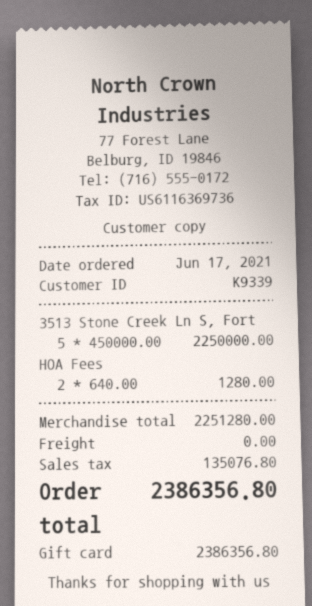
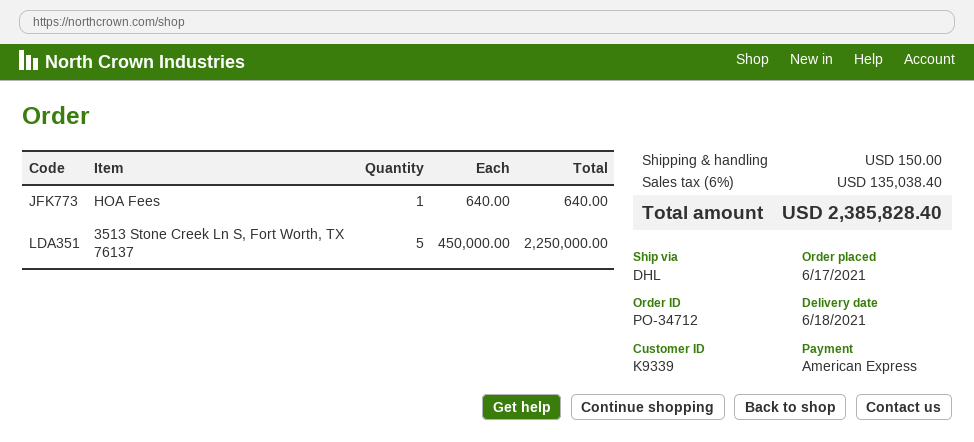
payment method: gift card -> American Express
HOA Fees: 2 x 640.00 = 1280.00 -> 1 x 640.00 = 640.00
shipping: 0.00 -> 150.00
tax: 135076.80 -> 135038.40
total: 2386356.80 -> 2385828.40

